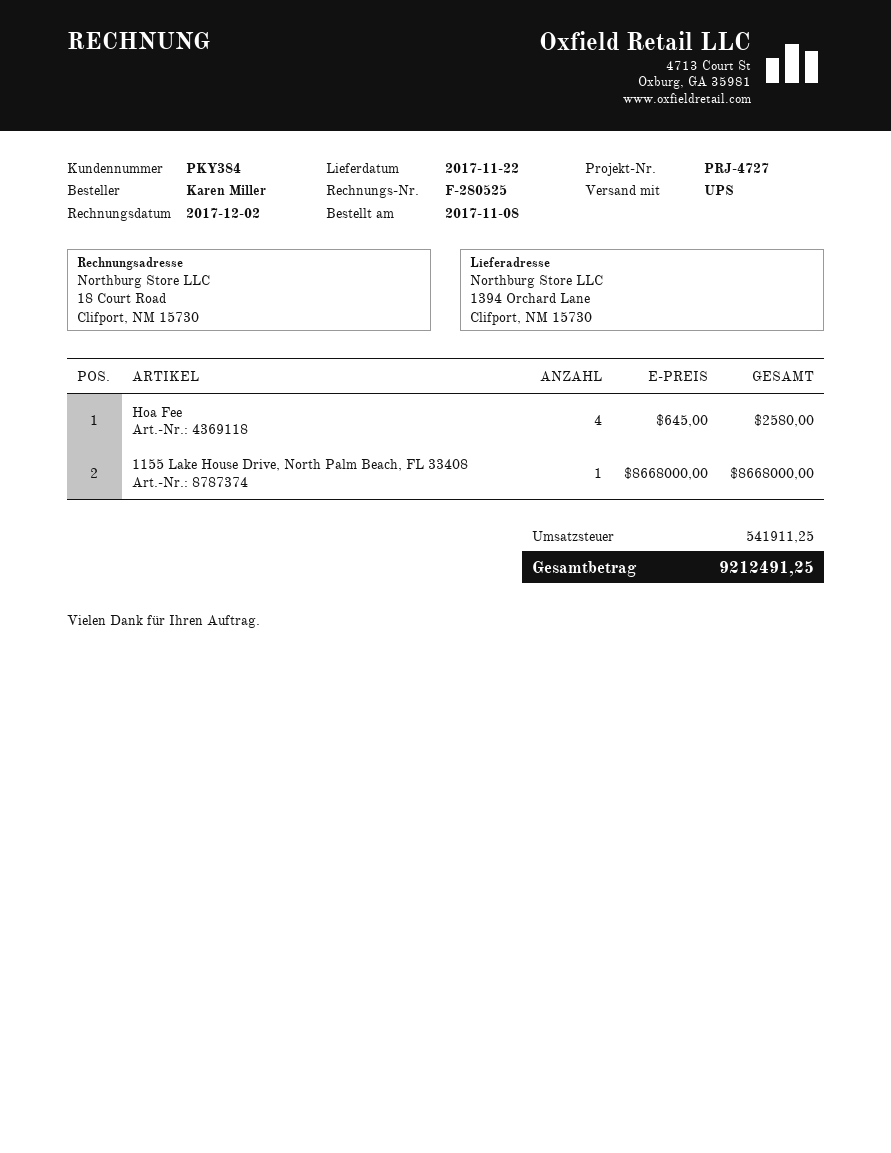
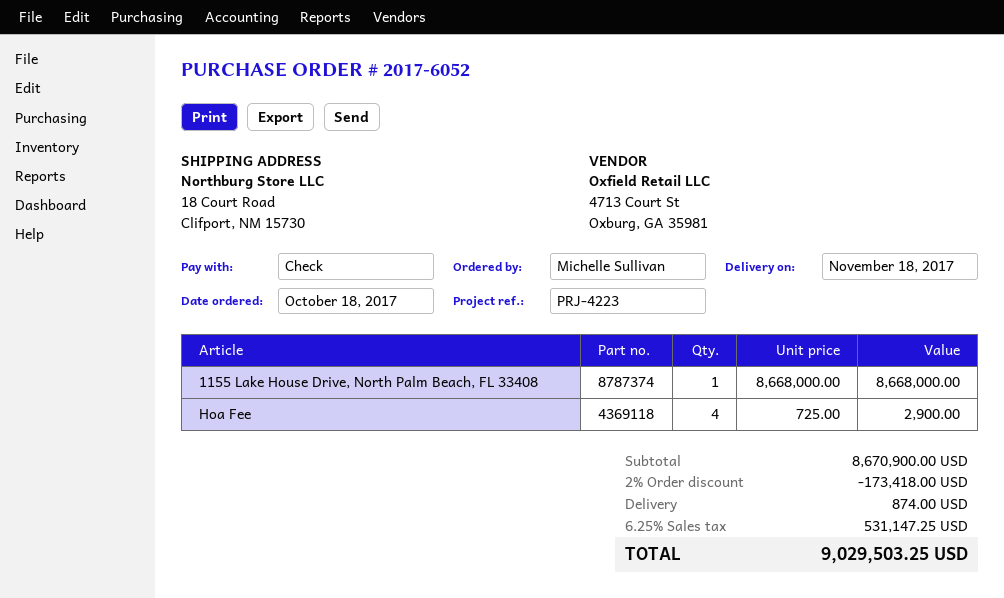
order date: 2017-11-08 -> 2017-10-18
delivery date: 2017-11-22 -> 2017-11-18
reference: PRJ-4727 -> PRJ-4223
ordered by: Karen Miller -> Michelle Sullivan
ship to: 1394 Orchard Lane, Clifport, NM 15730 -> 18 Court Road, Clifport, NM 15730
Hoa Fee: 4 x 645.00 = 2580.00 -> 4 x 725.00 = 2900.00
discount: none -> 2% = 173418.00
shipping: none -> 874.00
tax: 541911.25 -> 531147.25
total: 9212491.25 -> 9029503.25

